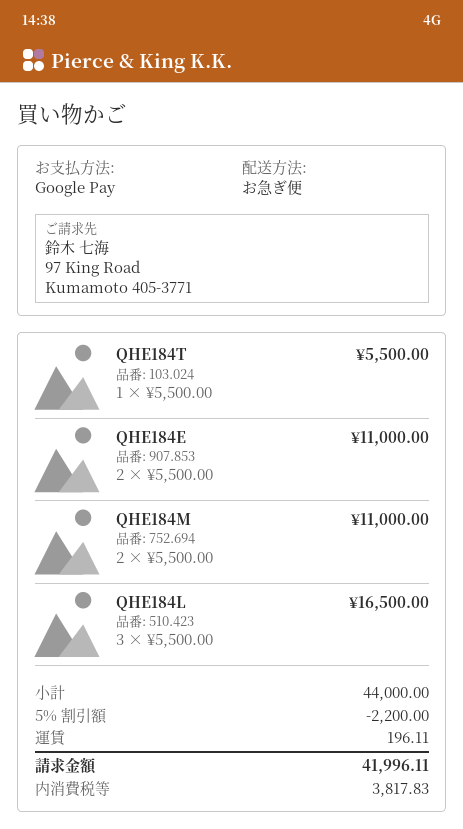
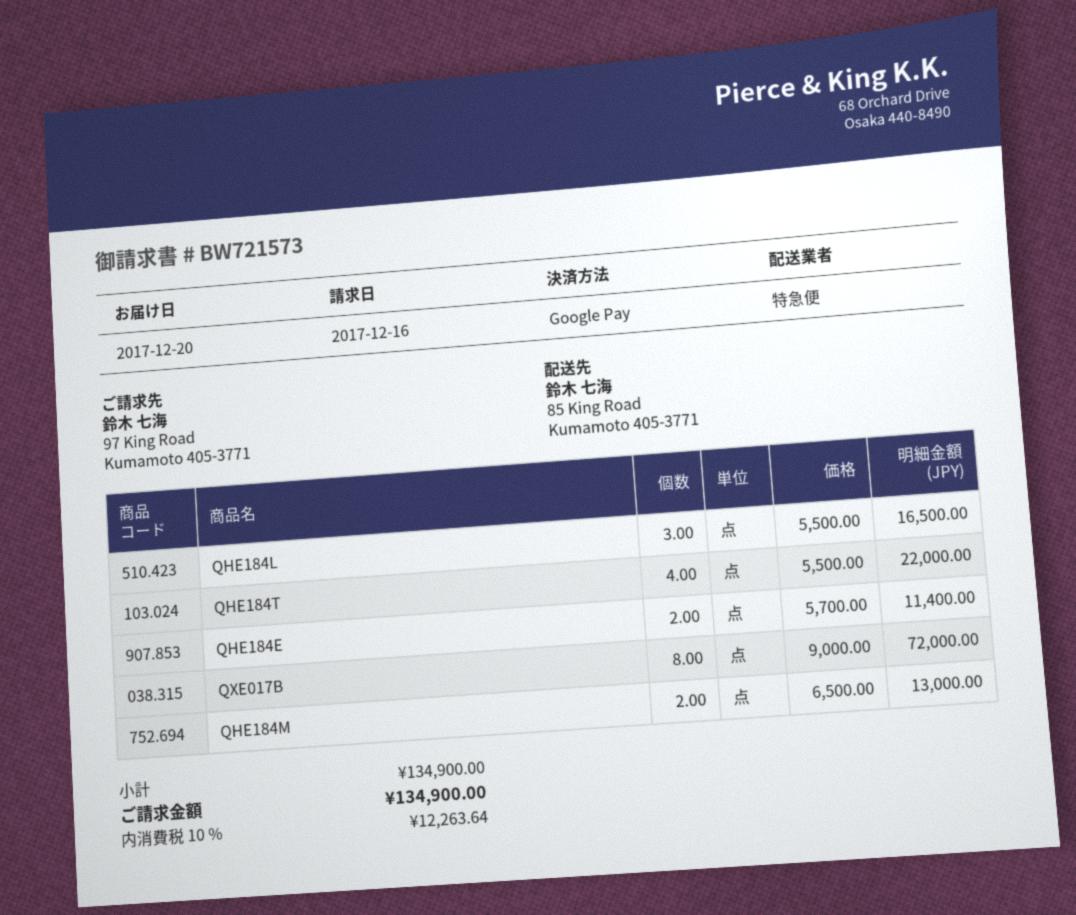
QHE184T: 1 x 5500.00 = 5500.00 -> 4 x 5500.00 = 22000.00
QHE184E: 2 x 5500.00 = 11000.00 -> 2 x 5700.00 = 11400.00
QHE184M: 2 x 5500.00 = 11000.00 -> 2 x 6500.00 = 13000.00
QXE017B: none -> 8 x 9000.00 = 72000.00
subtotal: 44000.00 -> 134900.00
discount: 5% = 2200.00 -> none
shipping: 196.11 -> none
tax: 3817.83 -> 12263.64
total: 41996.11 -> 134900.00

